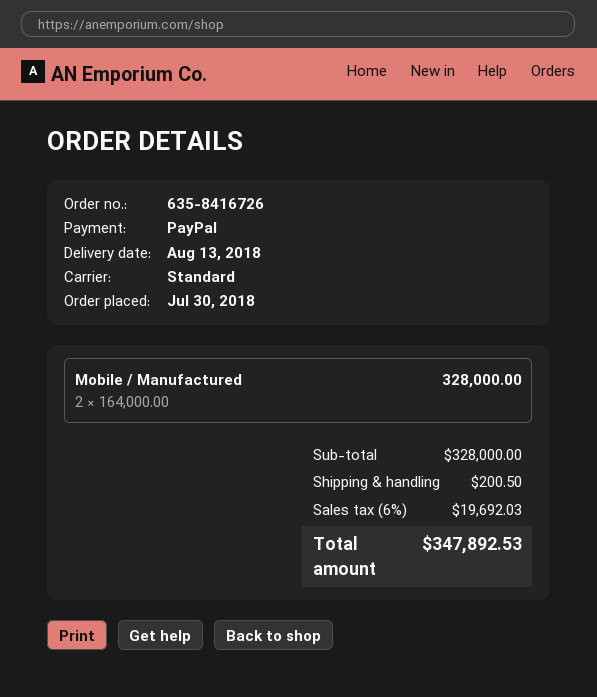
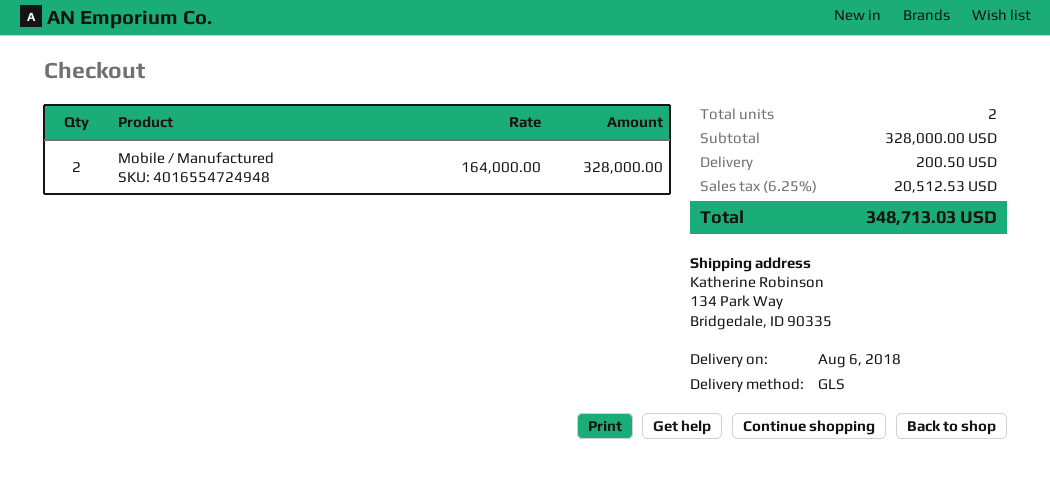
delivery date: 2018-08-13 -> 2018-08-06
shipping method: standard -> GLS
tax: 6% = 19692.03 -> 6.25% = 20512.53
total: 347892.53 -> 348713.03

